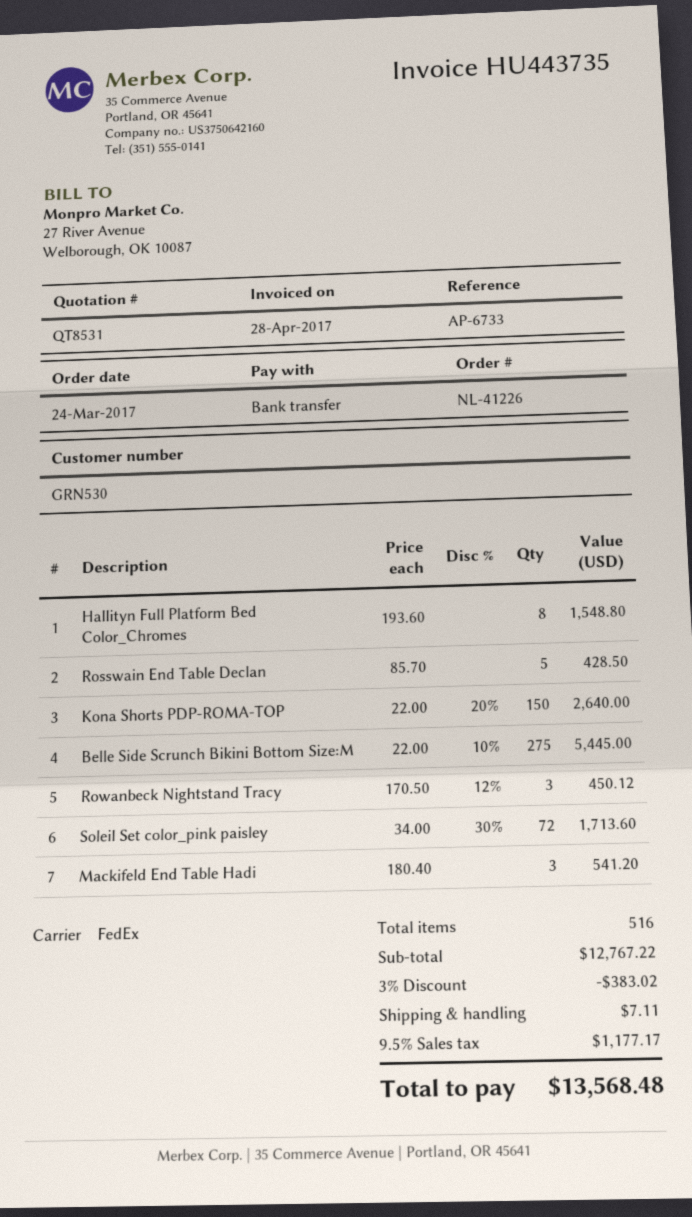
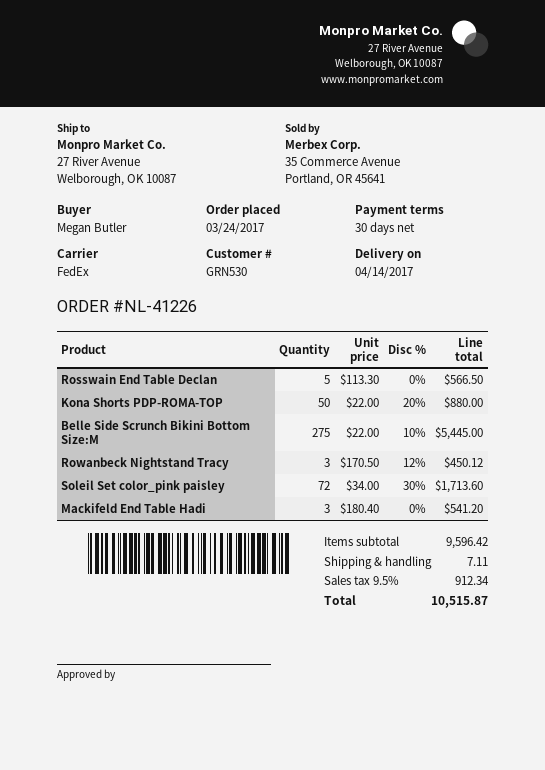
Hallityn Full Platform Bed Color_Chromes: 8 x 193.60 = 1548.80 -> none
Rosswain End Table Declan: 5 x 85.70 = 428.50 -> 5 x 113.30 = 566.50
Kona Shorts PDP-ROMA-TOP: 150 x 22.00 - 20% = 2640.00 -> 50 x 22.00 - 20% = 880.00
subtotal: 12767.22 -> 9596.42
discount: 3% = 383.02 -> none
tax: 9.5% = 1177.17 -> 9.5% = 912.34
total: 13568.48 -> 10515.87

